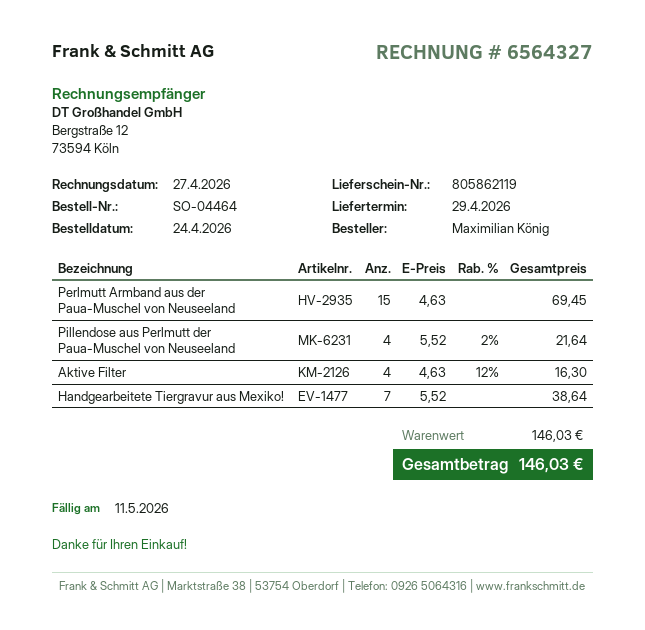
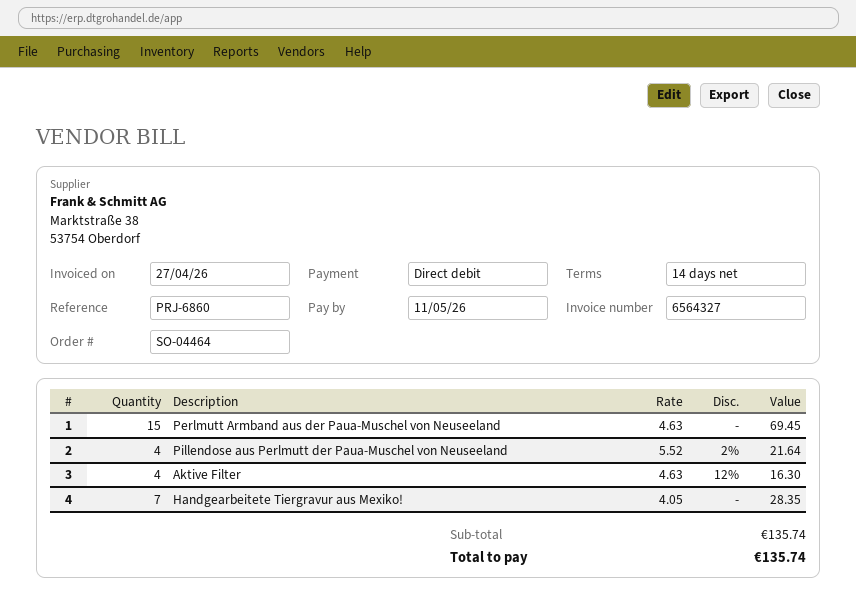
Handgearbeitete Tiergravur aus Mexiko!: 7 x 5.52 = 38.64 -> 7 x 4.05 = 28.35
subtotal: 146.03 -> 135.74
total: 146.03 -> 135.74

